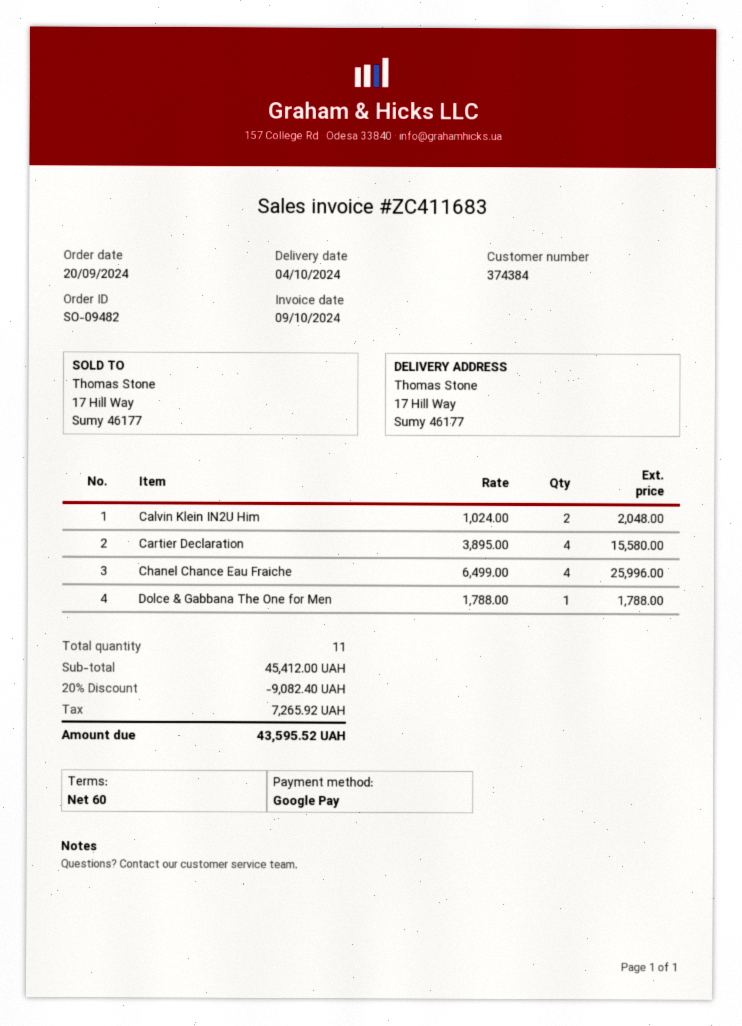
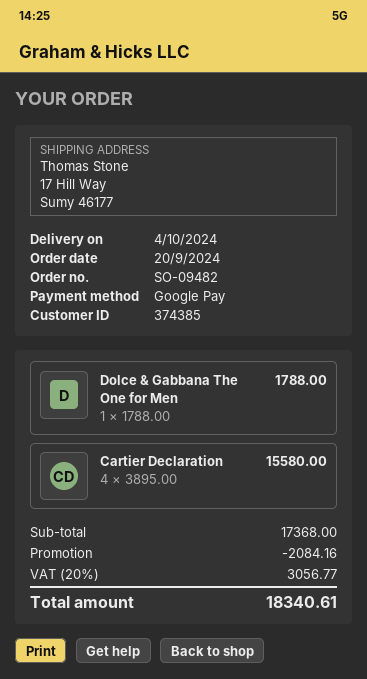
customer number: 374384 -> 374385
Calvin Klein IN2U Him: 2 x 1024.00 = 2048.00 -> none
Chanel Chance Eau Fraiche: 4 x 6499.00 = 25996.00 -> none
subtotal: 45412.00 -> 17368.00
discount: 9082.40 -> 2084.16
tax: 7265.92 -> 3056.77
total: 43595.52 -> 18340.61

